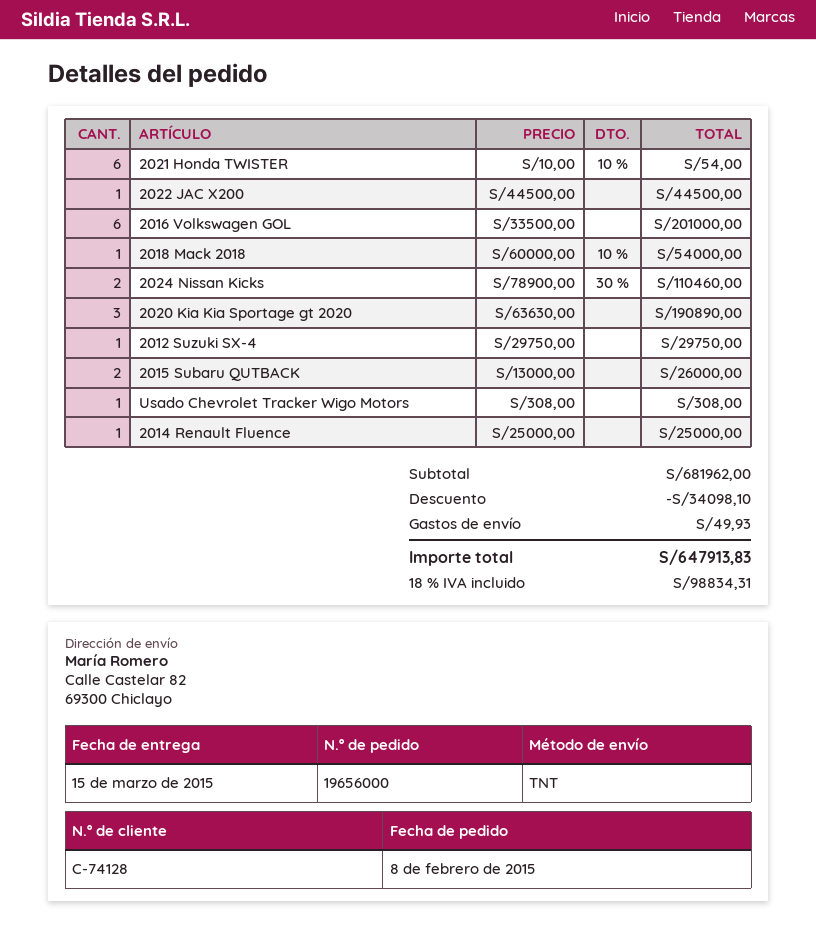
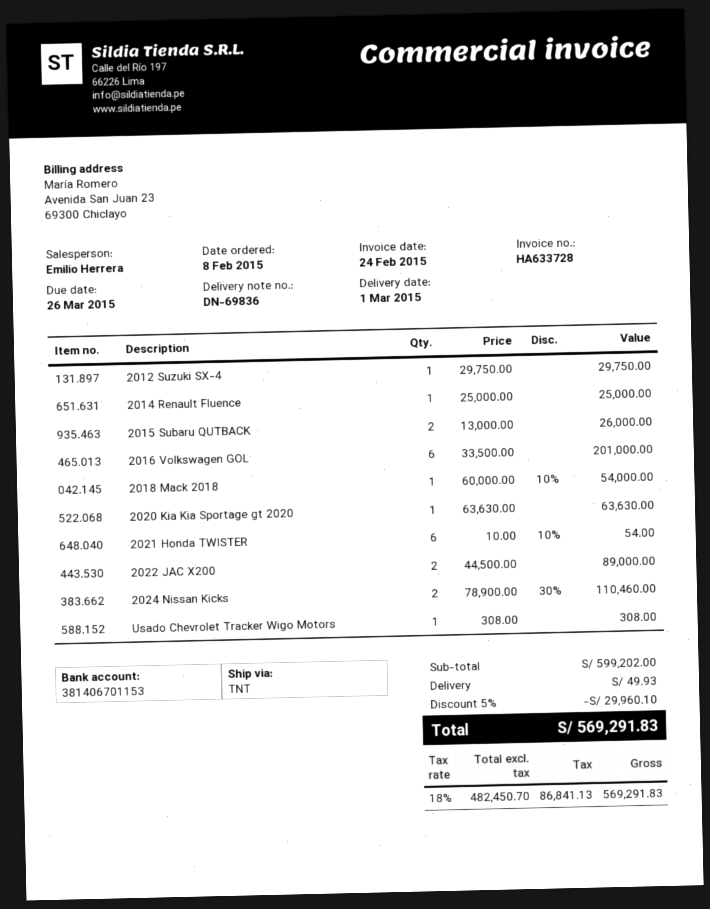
delivery date: 2015-03-15 -> 2015-03-01
2022 JAC X200: 1 x 44500.00 = 44500.00 -> 2 x 44500.00 = 89000.00
2020 Kia Kia Sportage gt 2020: 3 x 63630.00 = 190890.00 -> 1 x 63630.00 = 63630.00
subtotal: 681962.00 -> 599202.00
discount: 34098.10 -> 29960.10
tax: 18% = 98834.31 -> 18% = 86841.13
total: 647913.83 -> 569291.83

